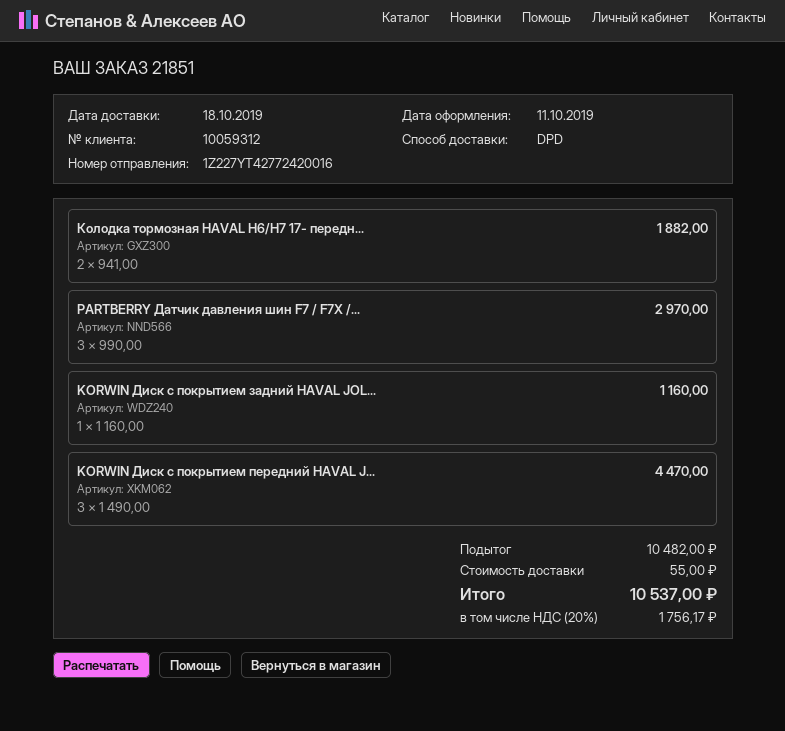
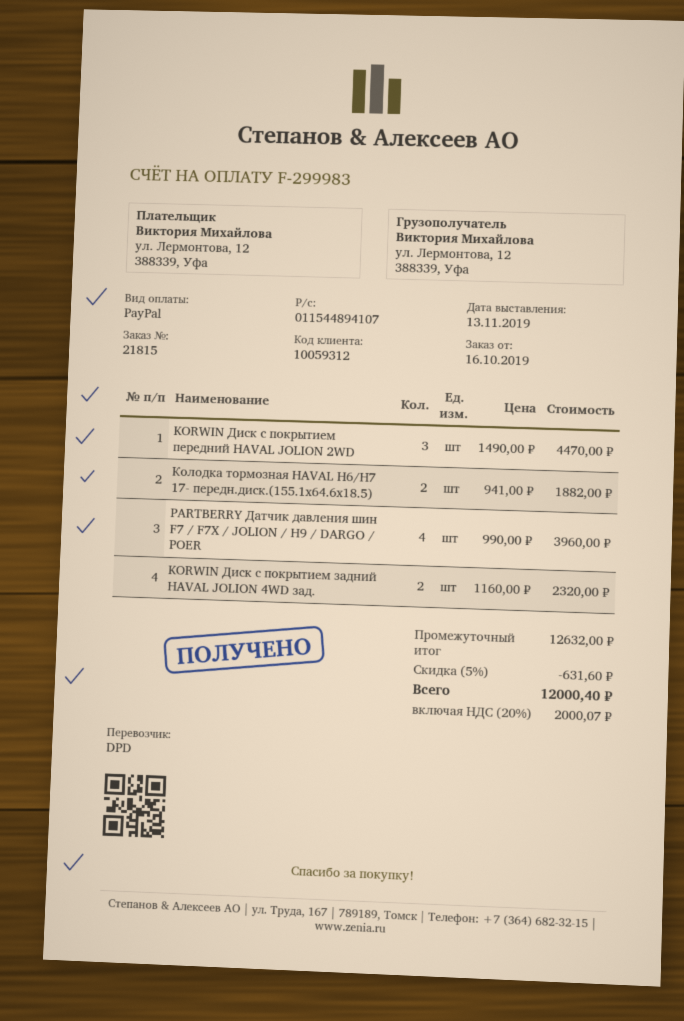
order number: 21851 -> 21815
order date: 2019-10-11 -> 2019-10-16
PARTBERRY Датчик давления шин F7 / F7X /...: 3 x 990.00 = 2970.00 -> 4 x 990.00 = 3960.00
KORWIN Диск с покрытием задний HAVAL JOL...: 1 x 1160.00 = 1160.00 -> 2 x 1160.00 = 2320.00
subtotal: 10482.00 -> 12632.00
discount: none -> 5% = 631.60
shipping: 55.00 -> none
tax: 20% = 1756.17 -> 20% = 2000.07
total: 10537.00 -> 12000.40

